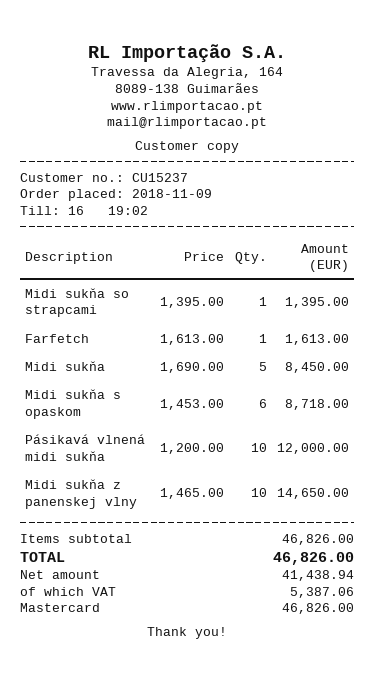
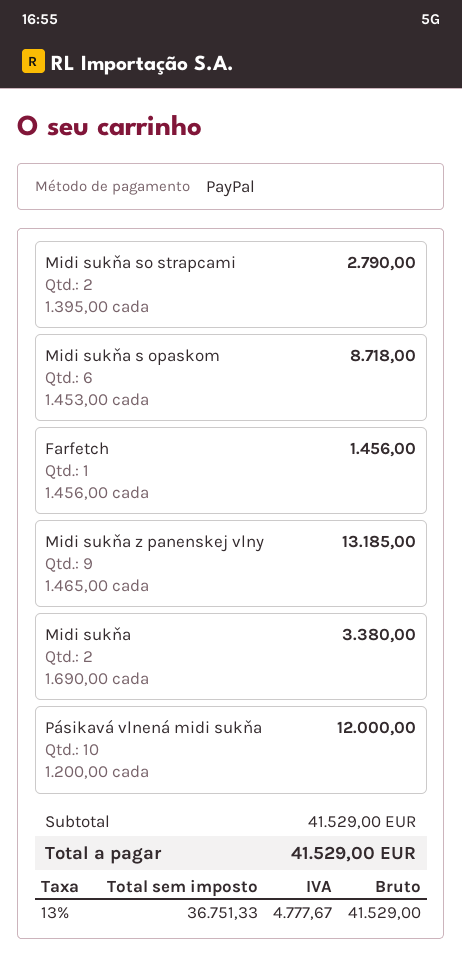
payment method: Mastercard -> PayPal
Midi sukňa so strapcami: 1 x 1395.00 = 1395.00 -> 2 x 1395.00 = 2790.00
Farfetch: 1 x 1613.00 = 1613.00 -> 1 x 1456.00 = 1456.00
Midi sukňa: 5 x 1690.00 = 8450.00 -> 2 x 1690.00 = 3380.00
Midi sukňa z panenskej vlny: 10 x 1465.00 = 14650.00 -> 9 x 1465.00 = 13185.00
subtotal: 46826.00 -> 41529.00
net: 41438.94 -> 36751.33
tax: 5387.06 -> 4777.67
total: 46826.00 -> 41529.00

